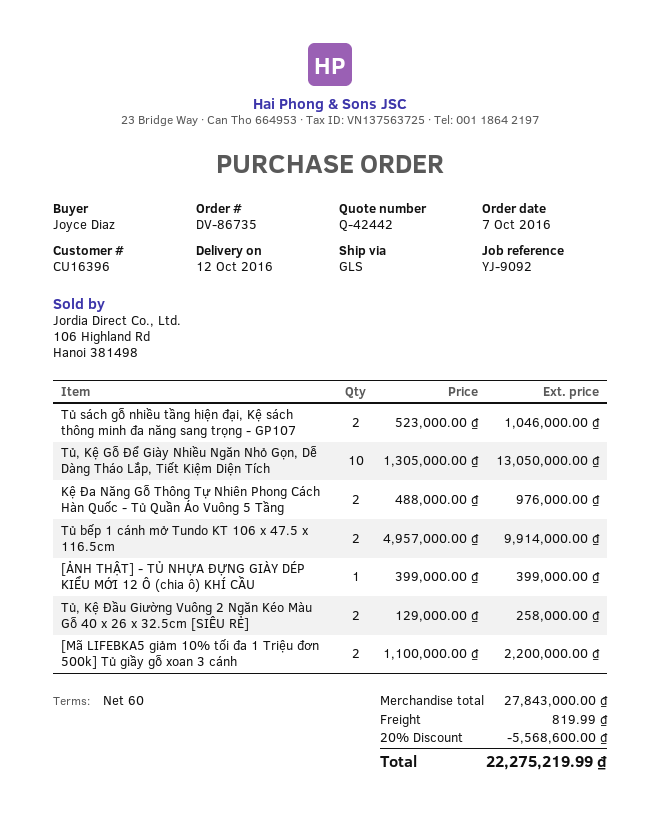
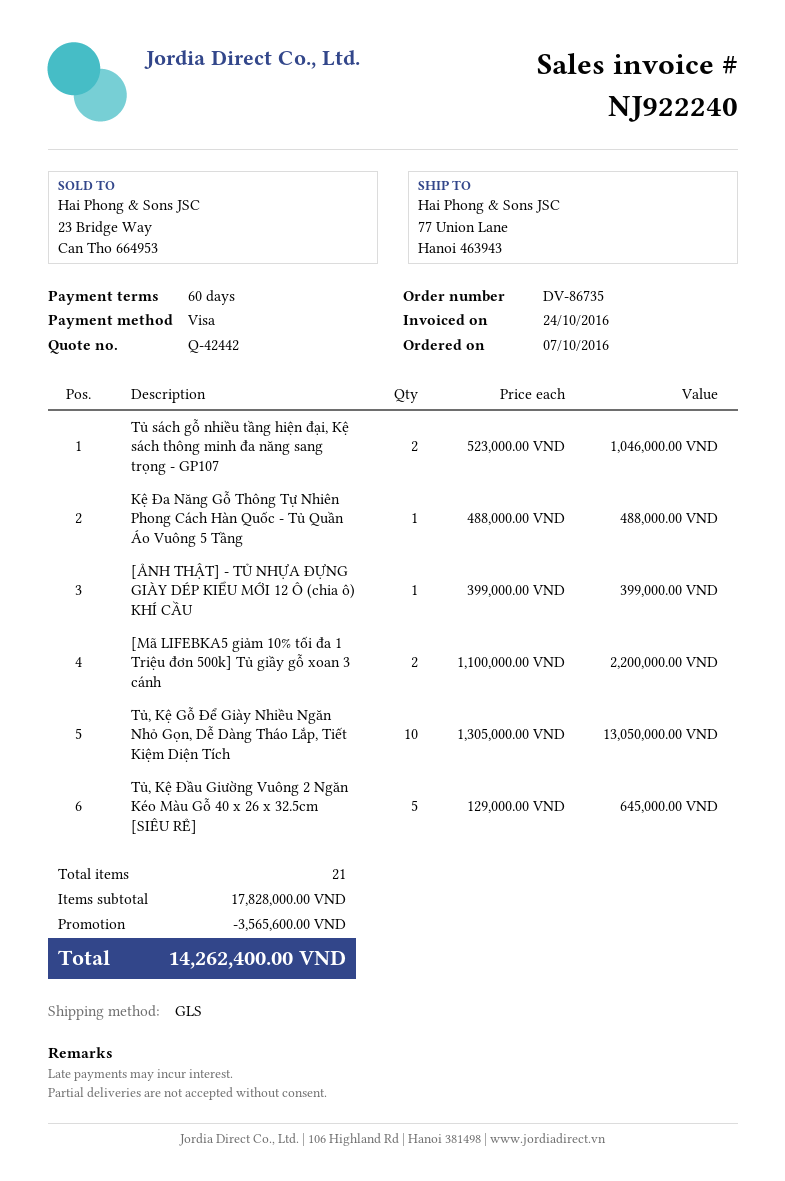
Kệ Đa Năng Gỗ Thông Tự Nhiên Phong Cách Hàn Quốc - Tủ Quần Áo Vuông 5 Tầng: 2 x 488000.00 = 976000.00 -> 1 x 488000.00 = 488000.00
Tủ bếp 1 cánh mở Tundo KT 106 x 47.5 x 116.5cm: 2 x 4957000.00 = 9914000.00 -> none
Tủ, Kệ Đầu Giường Vuông 2 Ngăn Kéo Màu Gỗ 40 x 26 x 32.5cm [SIÊU RẺ]: 2 x 129000.00 = 258000.00 -> 5 x 129000.00 = 645000.00
subtotal: 27843000.00 -> 17828000.00
discount: 5568600.00 -> 3565600.00
shipping: 819.99 -> none
total: 22275219.99 -> 14262400.00

